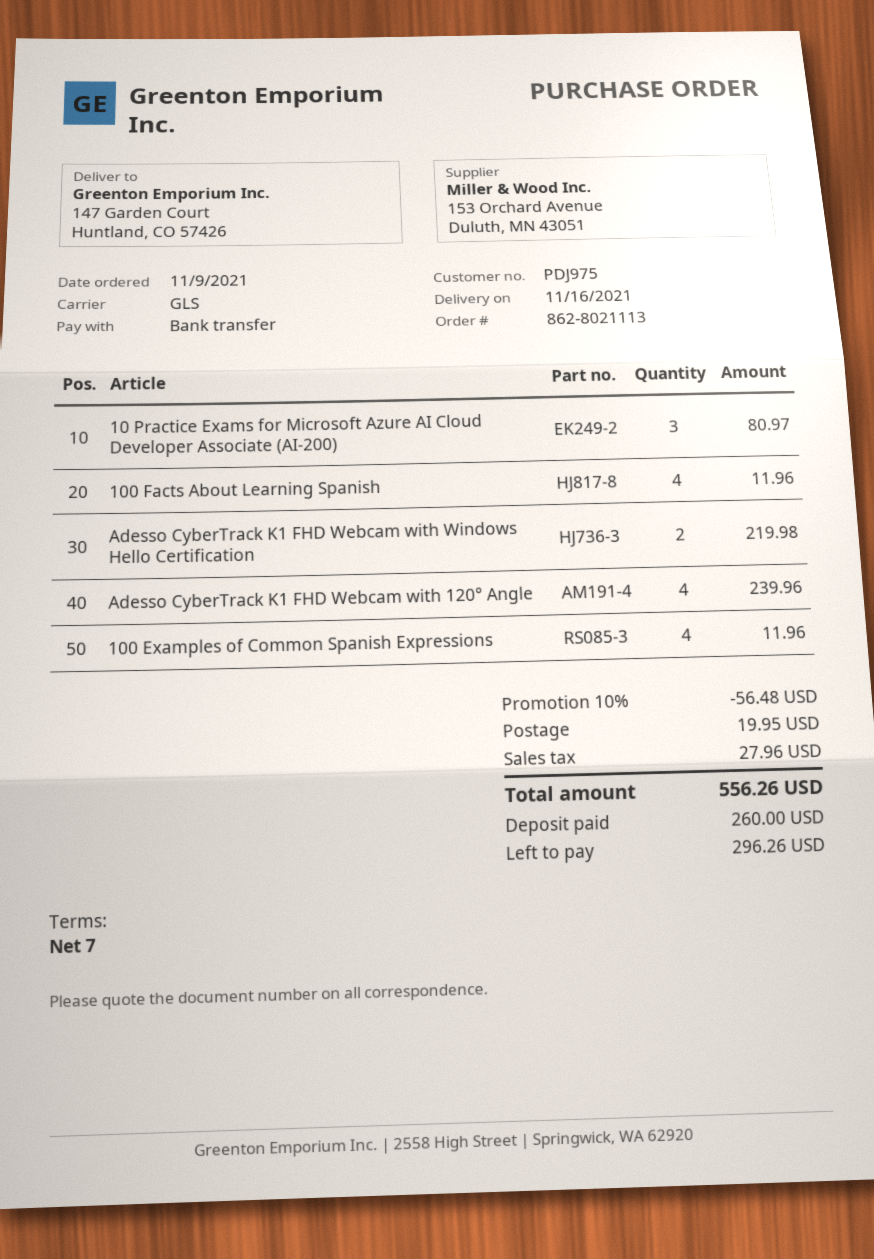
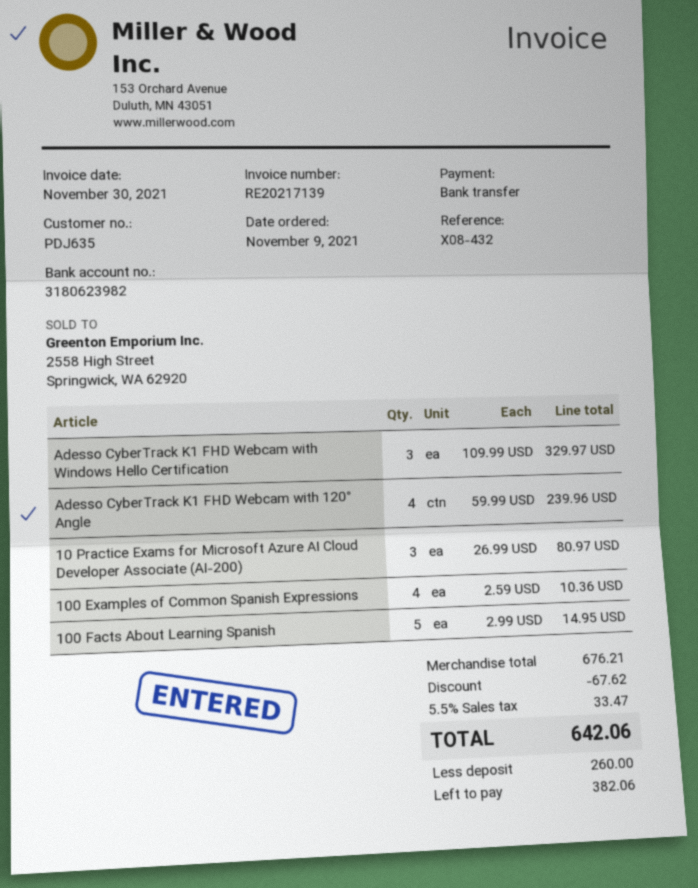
customer number: PDJ975 -> PDJ635
100 Facts About Learning Spanish: 4 for 11.96 -> 5 for 14.95
Adesso CyberTrack K1 FHD Webcam with Windows Hello Certification: 2 for 219.98 -> 3 for 329.97
100 Examples of Common Spanish Expressions: 4 for 11.96 -> 4 for 10.36
discount: 56.48 -> 67.62
shipping: 19.95 -> none
tax: 27.96 -> 33.47
total: 556.26 -> 642.06
balance: 296.26 -> 382.06

